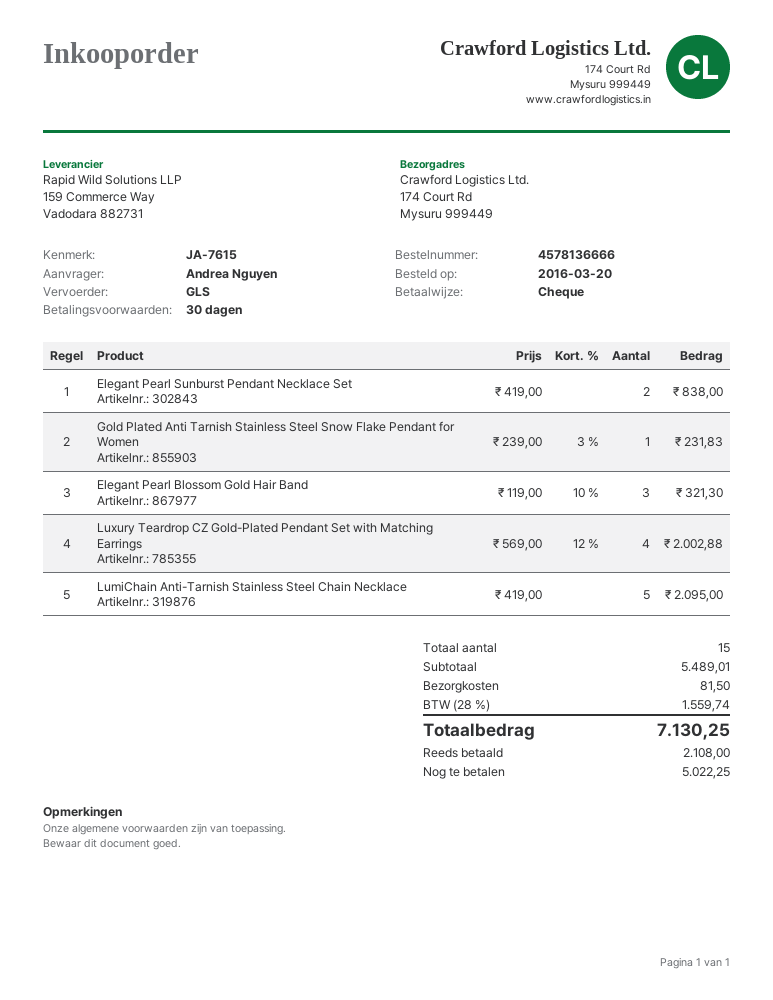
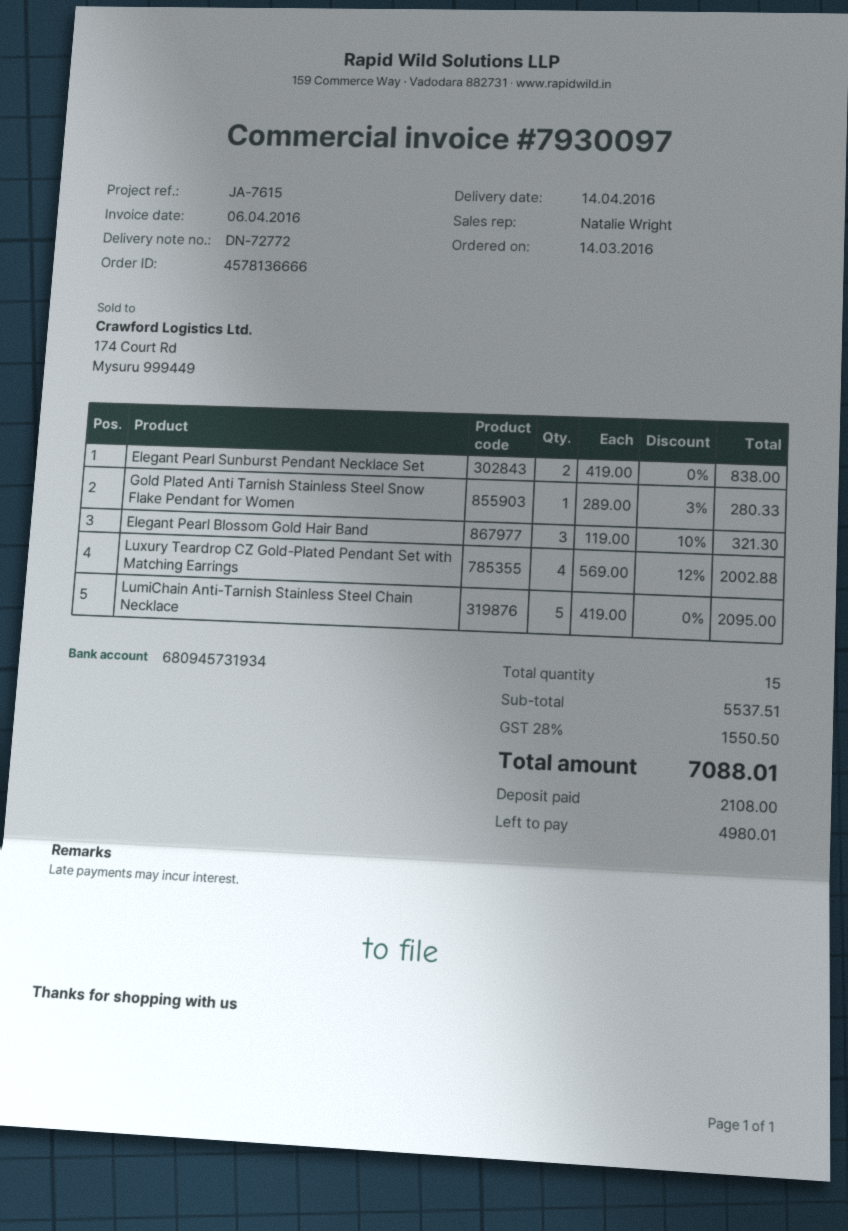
order date: 2016-03-20 -> 2016-03-14
Gold Plated Anti Tarnish Stainless Steel Snow Flake Pendant for Women: 1 x 239.00 - 3% = 231.83 -> 1 x 289.00 - 3% = 280.33
subtotal: 5489.01 -> 5537.51
shipping: 81.50 -> none
tax: 28% = 1559.74 -> 28% = 1550.50
total: 7130.25 -> 7088.01
balance: 5022.25 -> 4980.01

